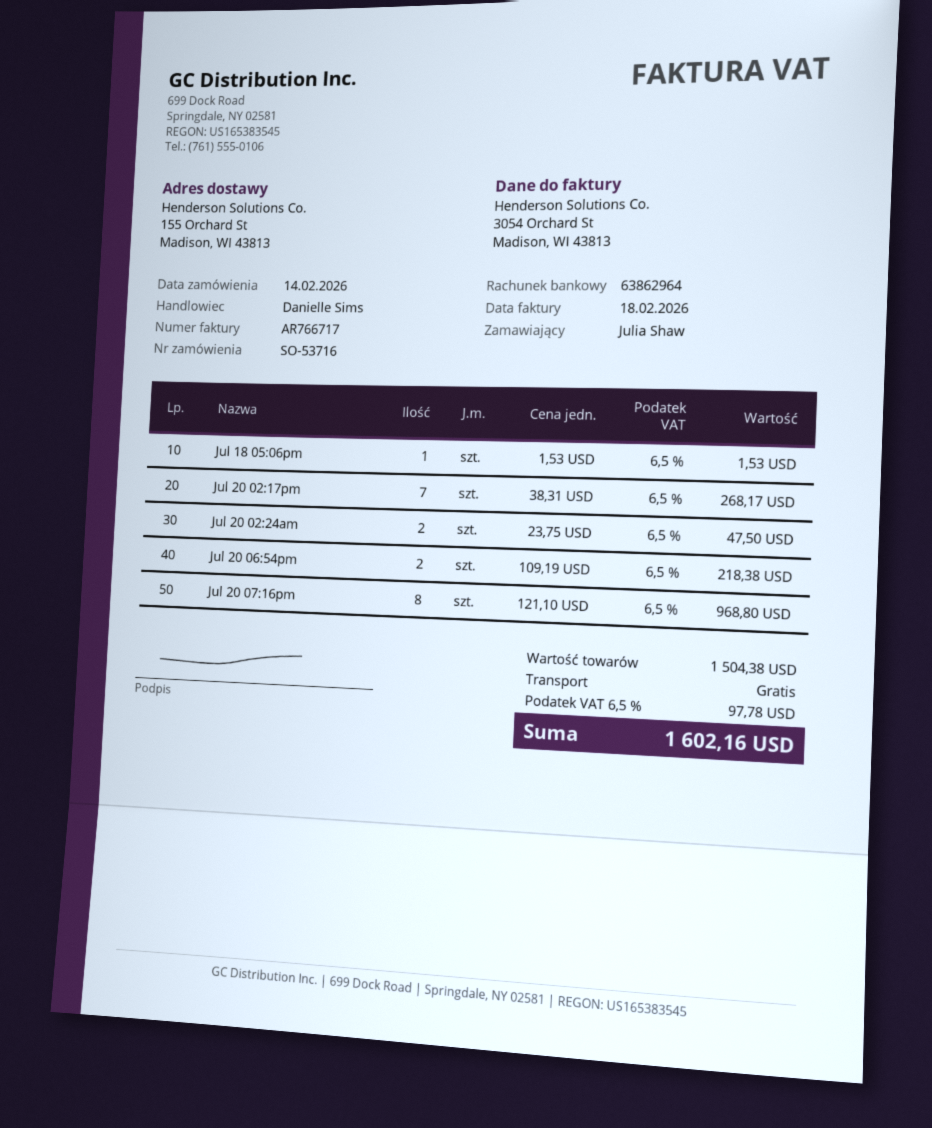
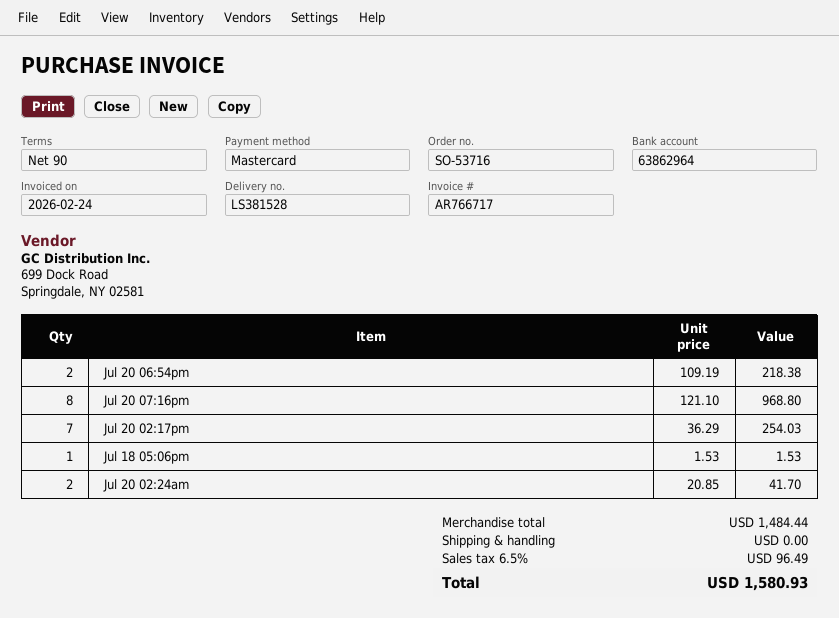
invoice date: 2026-02-18 -> 2026-02-24
Jul 20 02:17pm: 7 x 38.31 = 268.17 -> 7 x 36.29 = 254.03
Jul 20 02:24am: 2 x 23.75 = 47.50 -> 2 x 20.85 = 41.70
subtotal: 1504.38 -> 1484.44
tax: 6.5% = 97.78 -> 6.5% = 96.49
total: 1602.16 -> 1580.93

